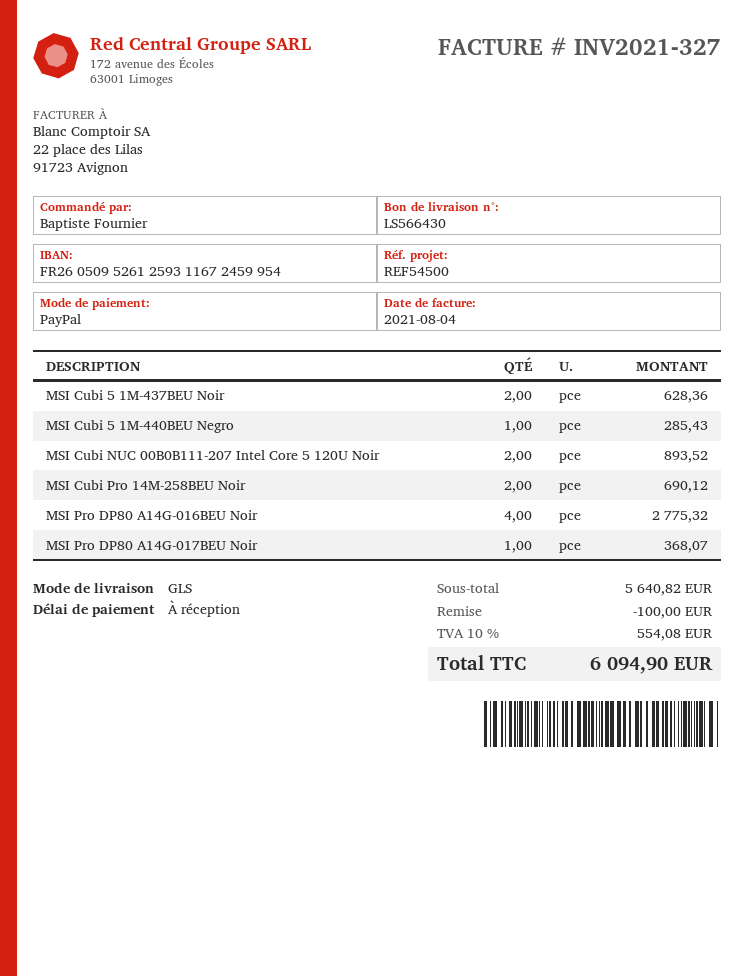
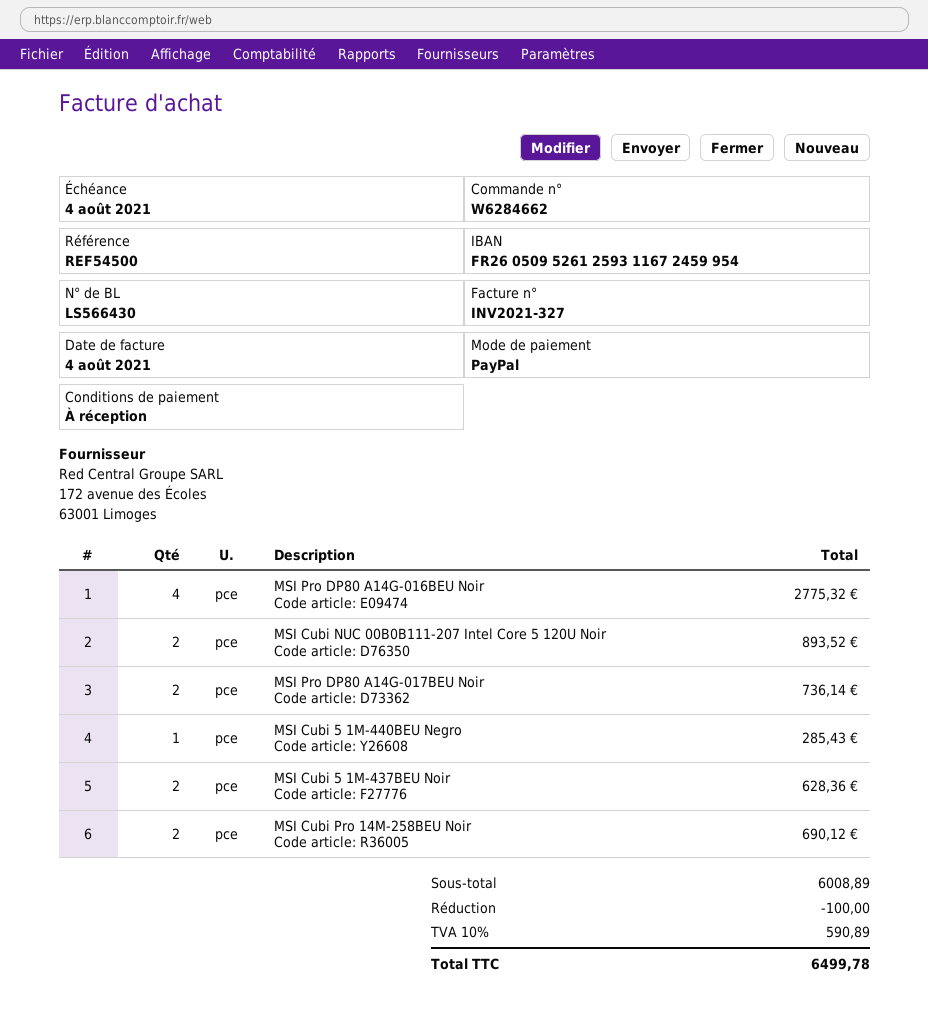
MSI Pro DP80 A14G-017BEU Noir: 1 for 368.07 -> 2 for 736.14
subtotal: 5640.82 -> 6008.89
tax: 10% = 554.08 -> 10% = 590.89
total: 6094.90 -> 6499.78

